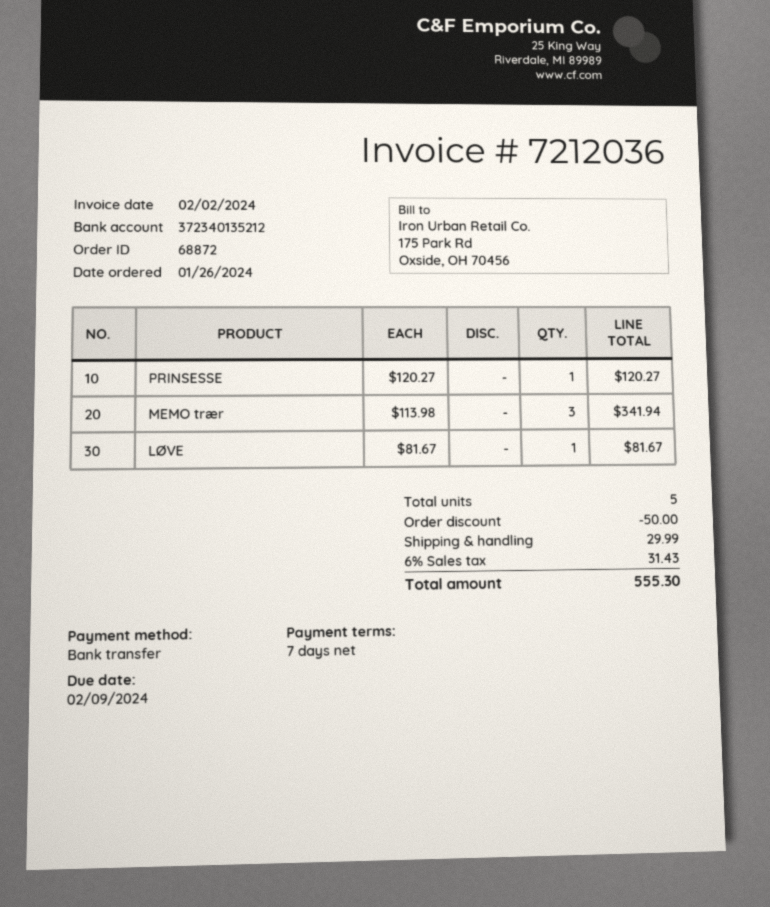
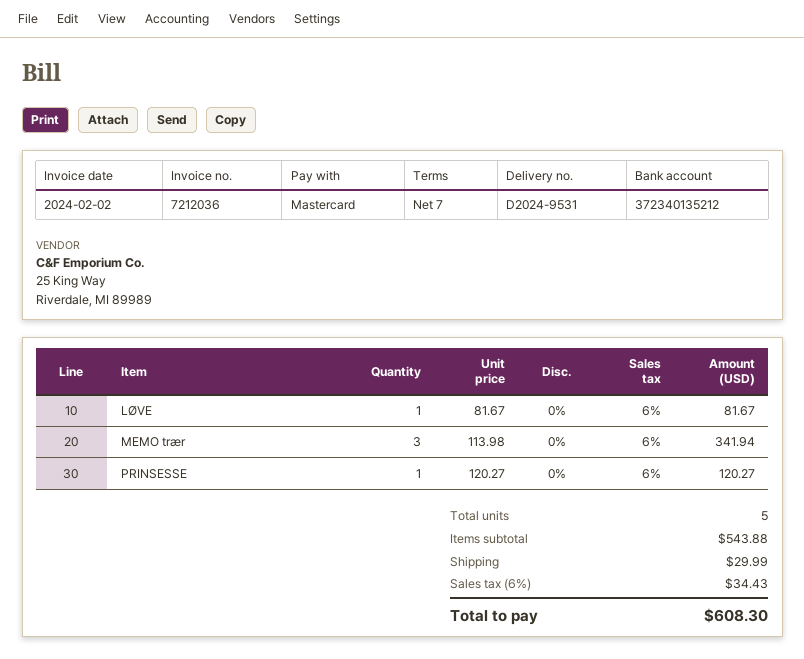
payment method: bank transfer -> Mastercard
discount: 50.00 -> none
tax: 6% = 31.43 -> 6% = 34.43
total: 555.30 -> 608.30

